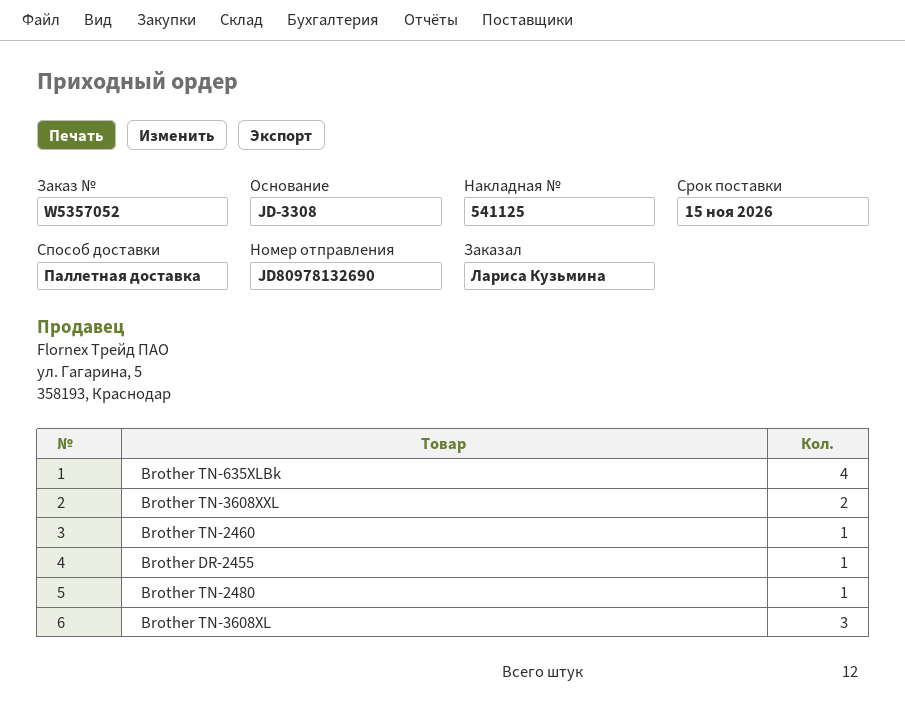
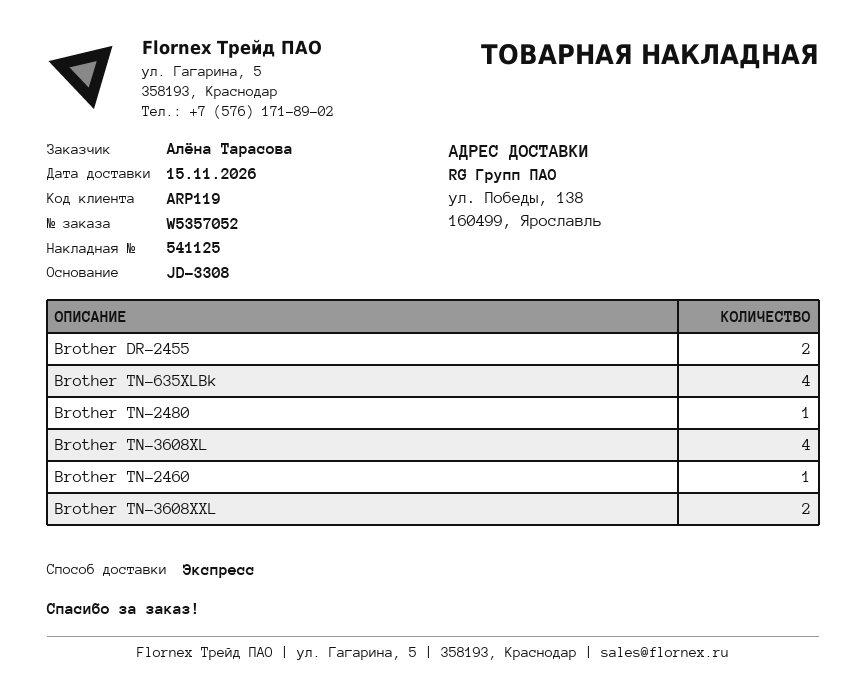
ordered by: Лариса Кузьмина -> Алёна Тарасова
shipping method: pallet freight -> express
Brother DR-2455: 1 -> 2
Brother TN-3608XL: 3 -> 4

